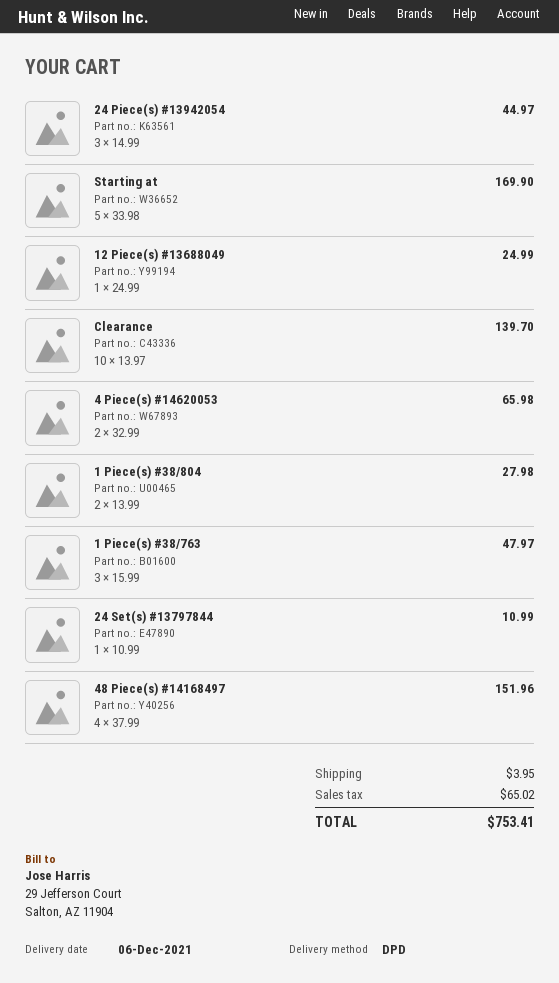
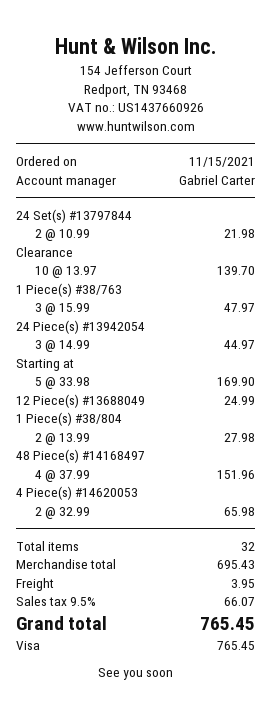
24 Set(s) #13797844: 1 x 10.99 = 10.99 -> 2 x 10.99 = 21.98
tax: 65.02 -> 66.07
total: 753.41 -> 765.45

